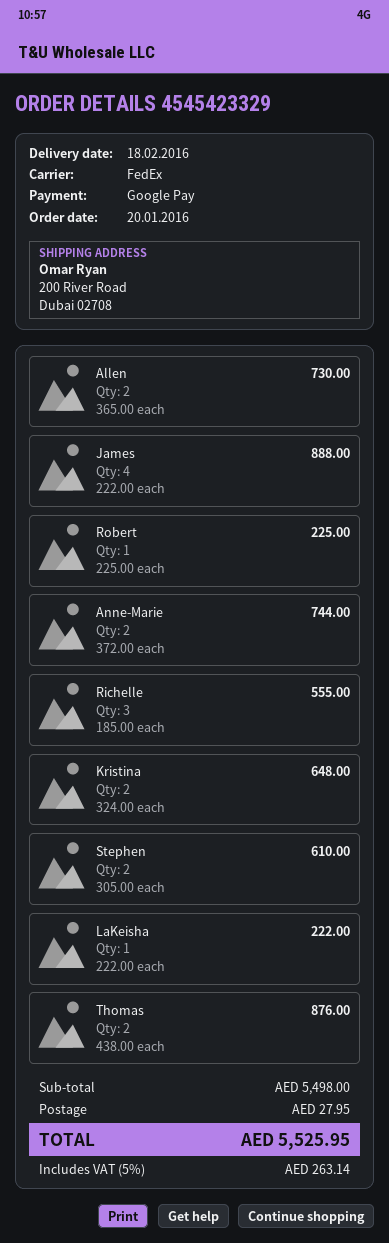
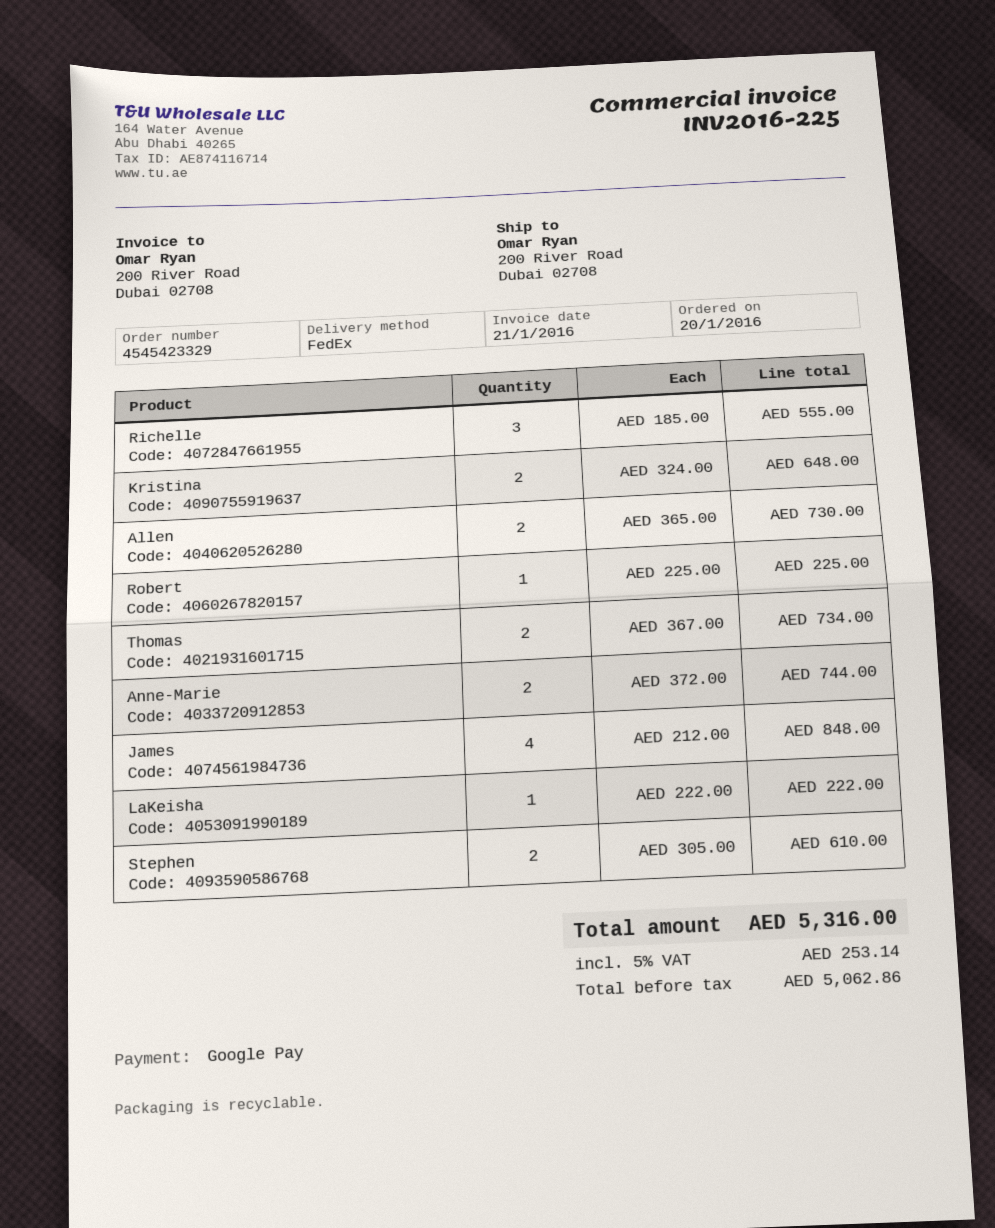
James: 4 x 222.00 = 888.00 -> 4 x 212.00 = 848.00
Thomas: 2 x 438.00 = 876.00 -> 2 x 367.00 = 734.00
shipping: 27.95 -> none
tax: 5% = 263.14 -> 5% = 253.14
total: 5525.95 -> 5316.00

